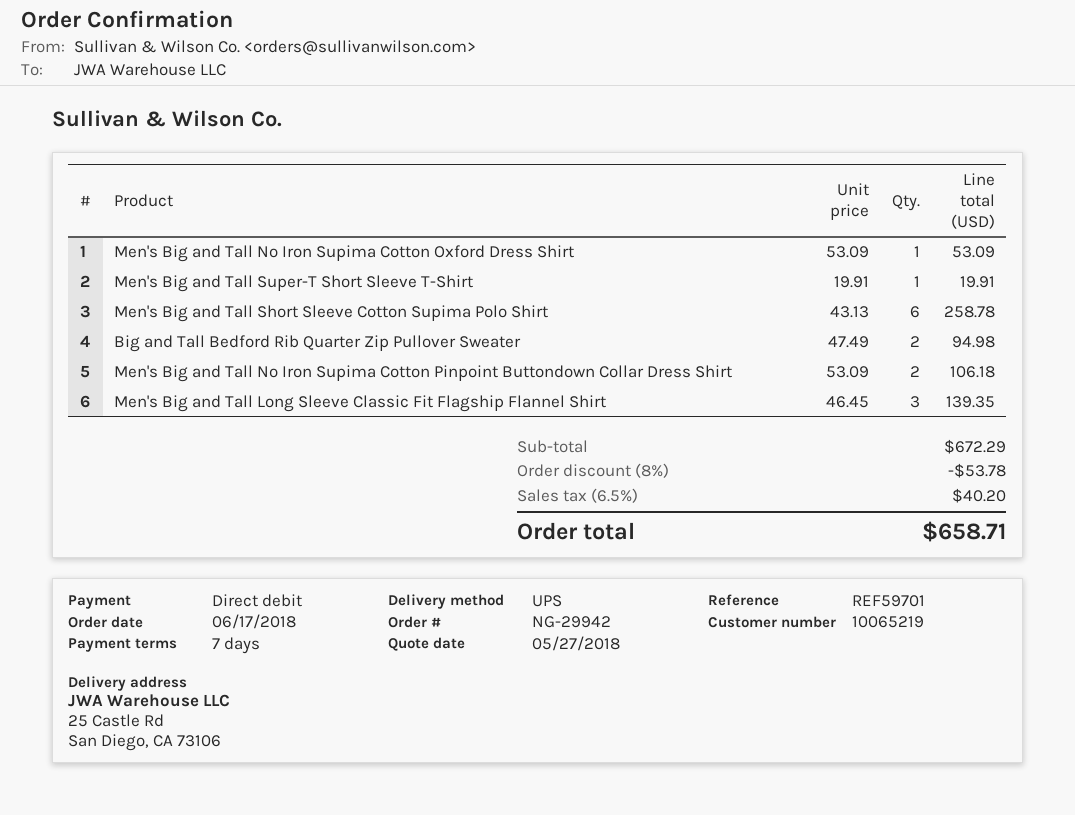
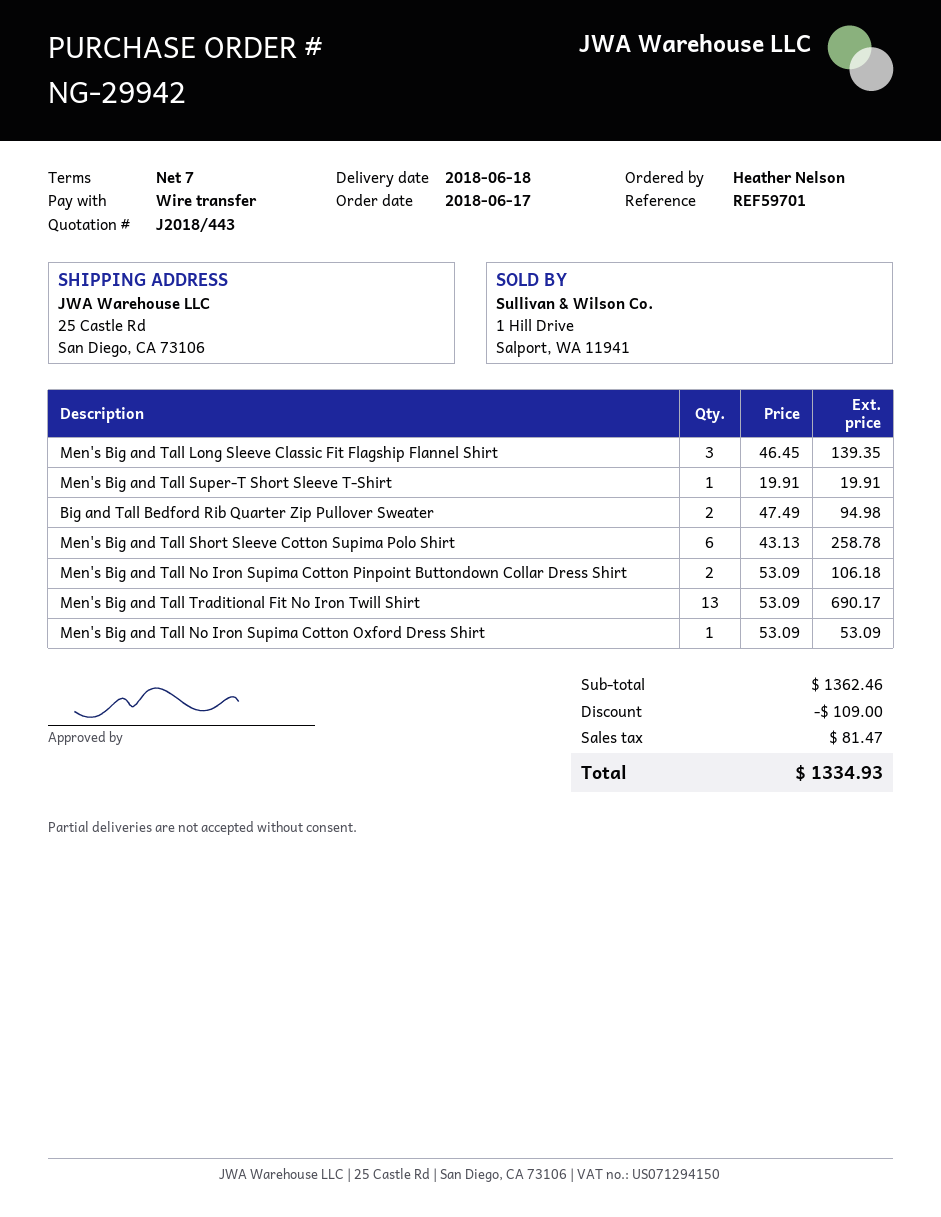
payment method: direct debit -> bank transfer
Men's Big and Tall Traditional Fit No Iron Twill Shirt: none -> 13 x 53.09 = 690.17
subtotal: 672.29 -> 1362.46
discount: 53.78 -> 109.00
tax: 40.20 -> 81.47
total: 658.71 -> 1334.93

